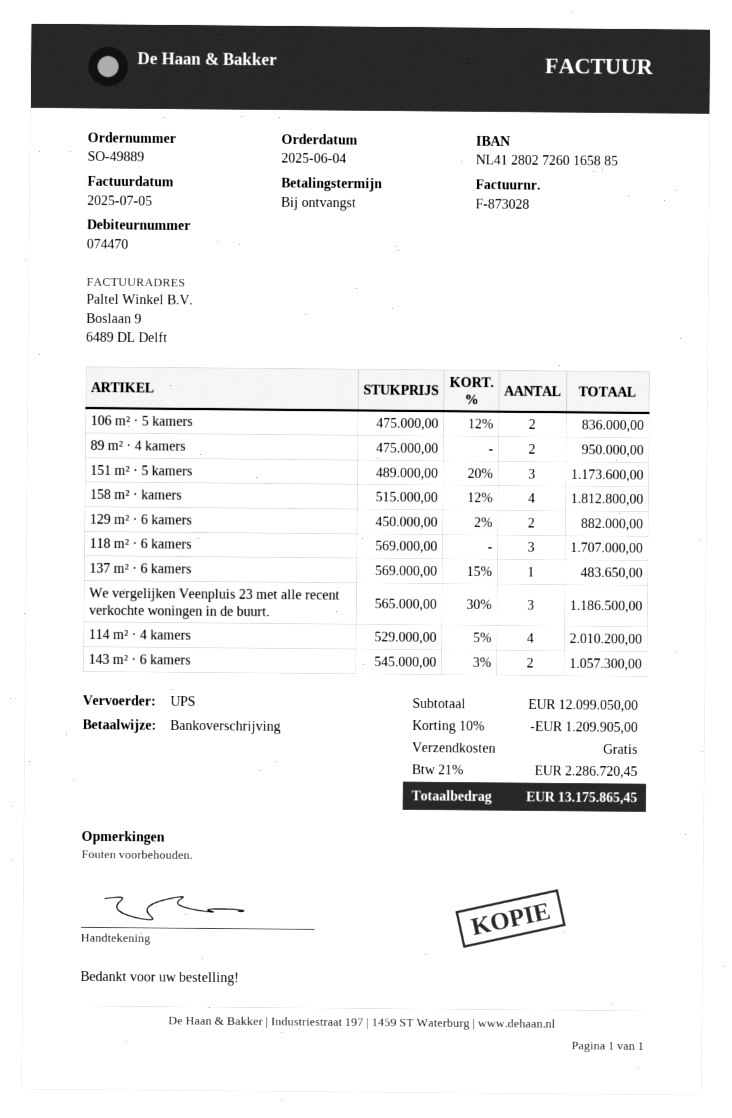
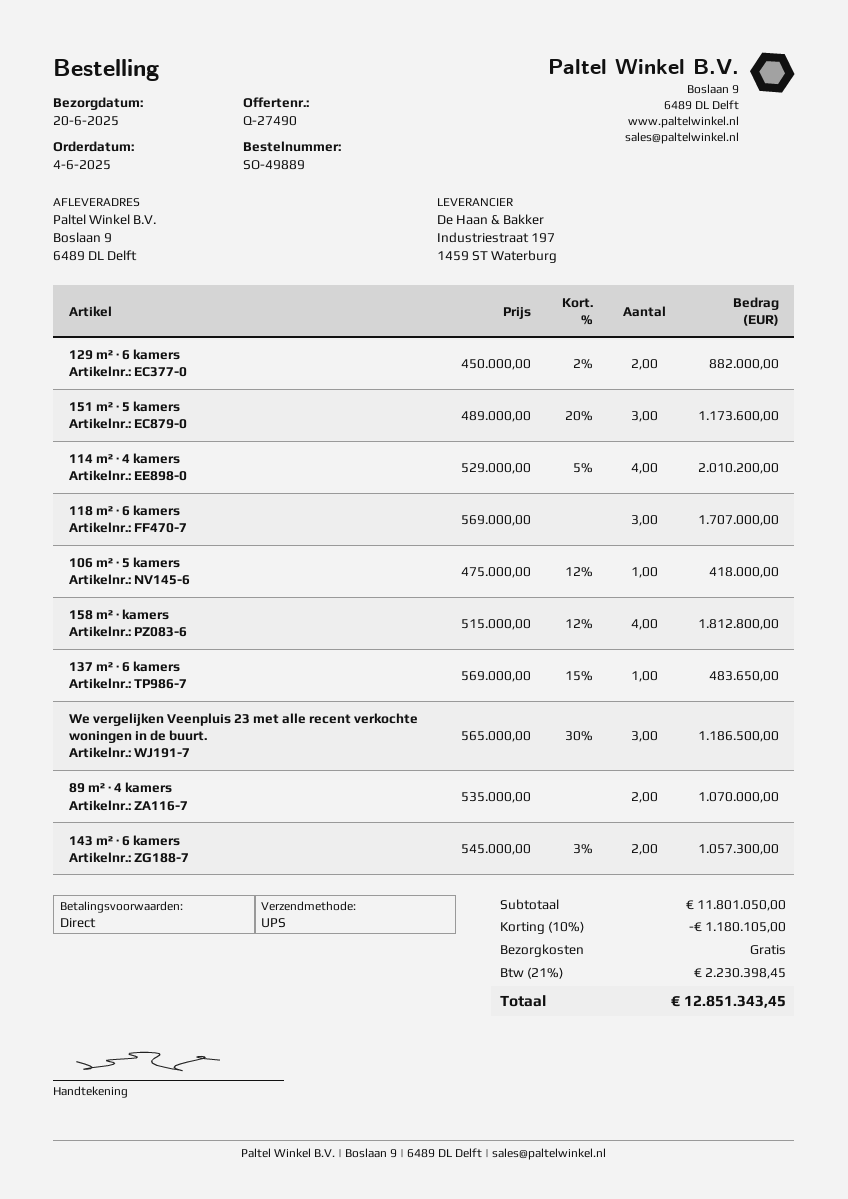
106 m² · 5 kamers: 2 x 475000.00 - 12% = 836000.00 -> 1 x 475000.00 - 12% = 418000.00
89 m² · 4 kamers: 2 x 475000.00 = 950000.00 -> 2 x 535000.00 = 1070000.00
subtotal: 12099050.00 -> 11801050.00
discount: 10% = 1209905.00 -> 10% = 1180105.00
tax: 21% = 2286720.45 -> 21% = 2230398.45
total: 13175865.45 -> 12851343.45

